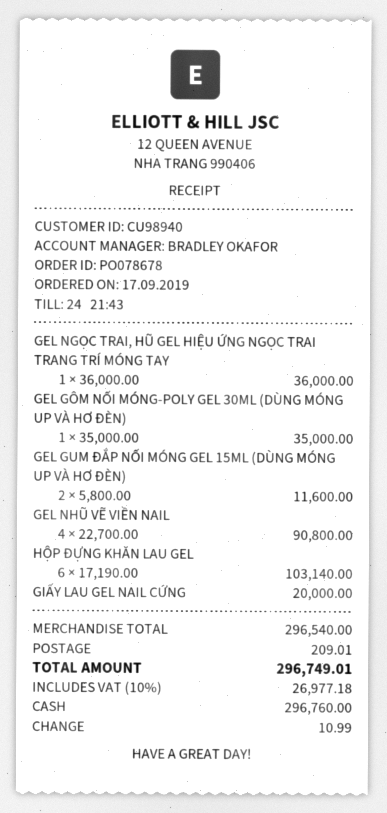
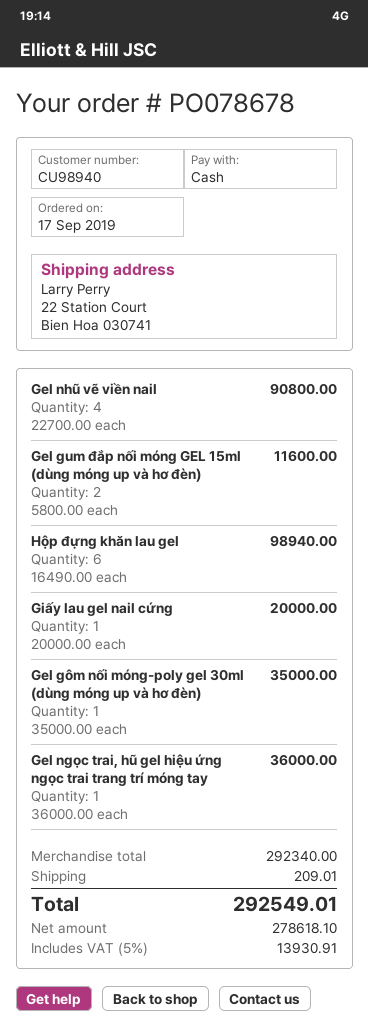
HỘP ĐỰNG KHĂN LAU GEL: 6 x 17190.00 = 103140.00 -> 6 x 16490.00 = 98940.00
subtotal: 296540.00 -> 292340.00
tax: 10% = 26977.18 -> 5% = 13930.91
total: 296749.01 -> 292549.01

